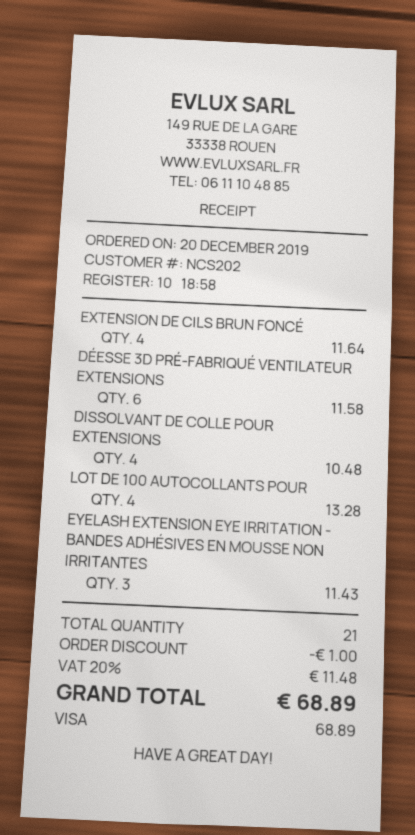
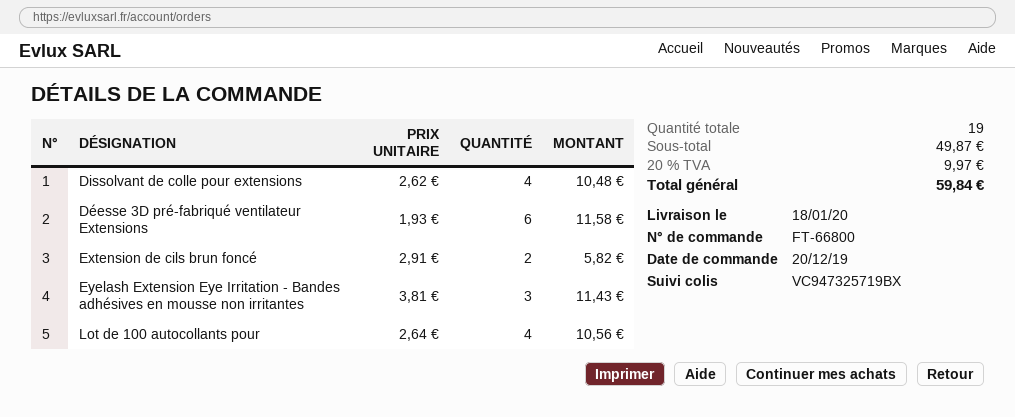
EXTENSION DE CILS BRUN FONCÉ: 4 for 11.64 -> 2 for 5.82
LOT DE 100 AUTOCOLLANTS POUR: 4 for 13.28 -> 4 for 10.56
total quantity: 21 -> 19
discount: 1.00 -> none
tax: 20% = 11.48 -> 20% = 9.97
total: 68.89 -> 59.84

